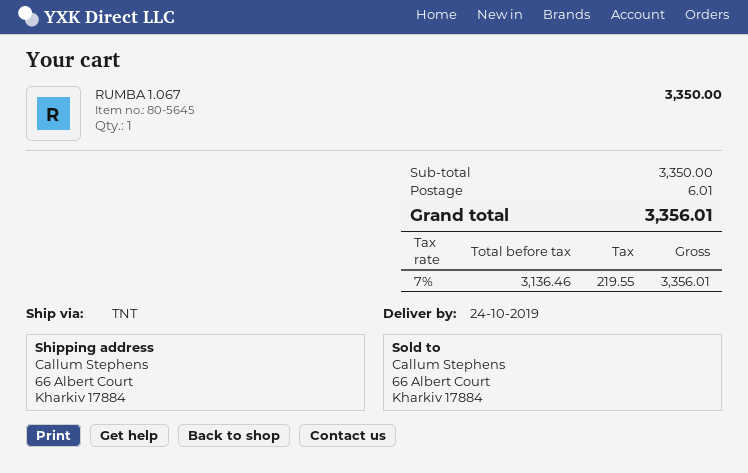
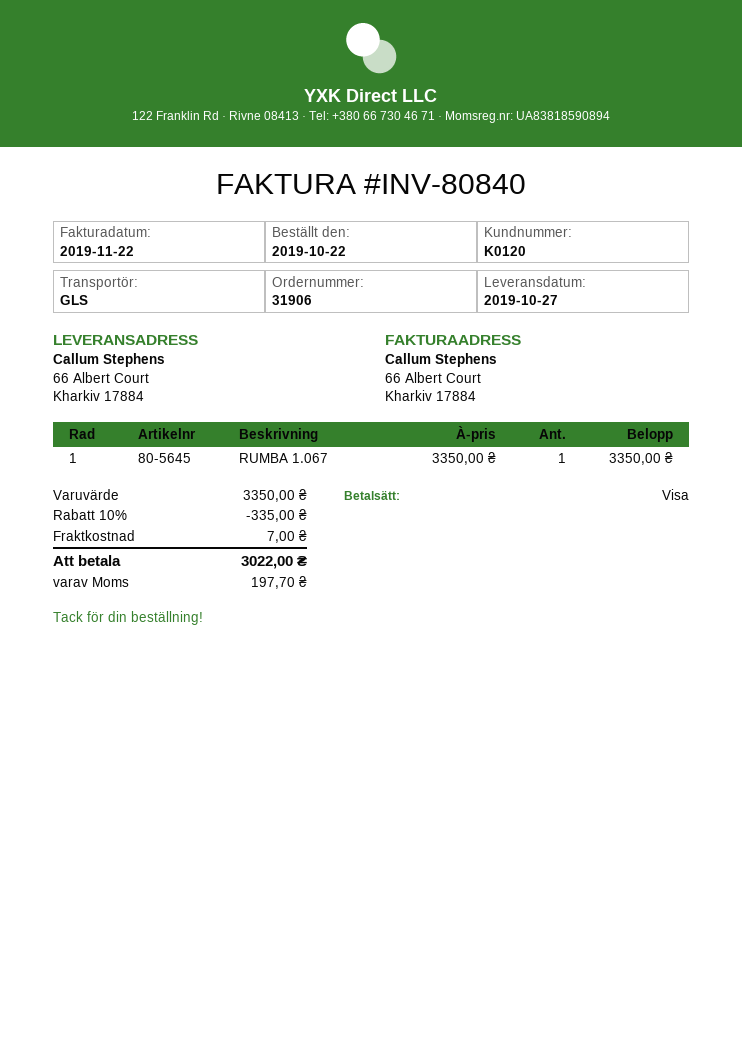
delivery date: 2019-10-24 -> 2019-10-27
shipping method: TNT -> GLS
discount: none -> 10% = 335.00
shipping: 6.01 -> 7.00
tax: 219.55 -> 197.70
total: 3356.01 -> 3022.00

